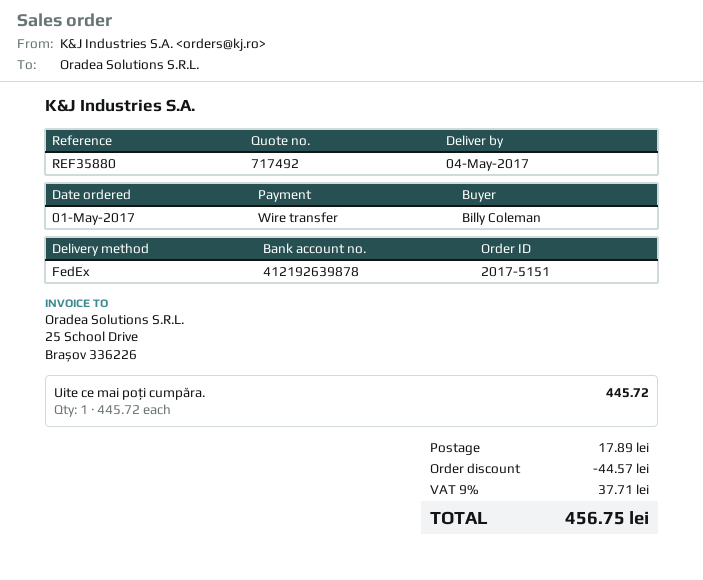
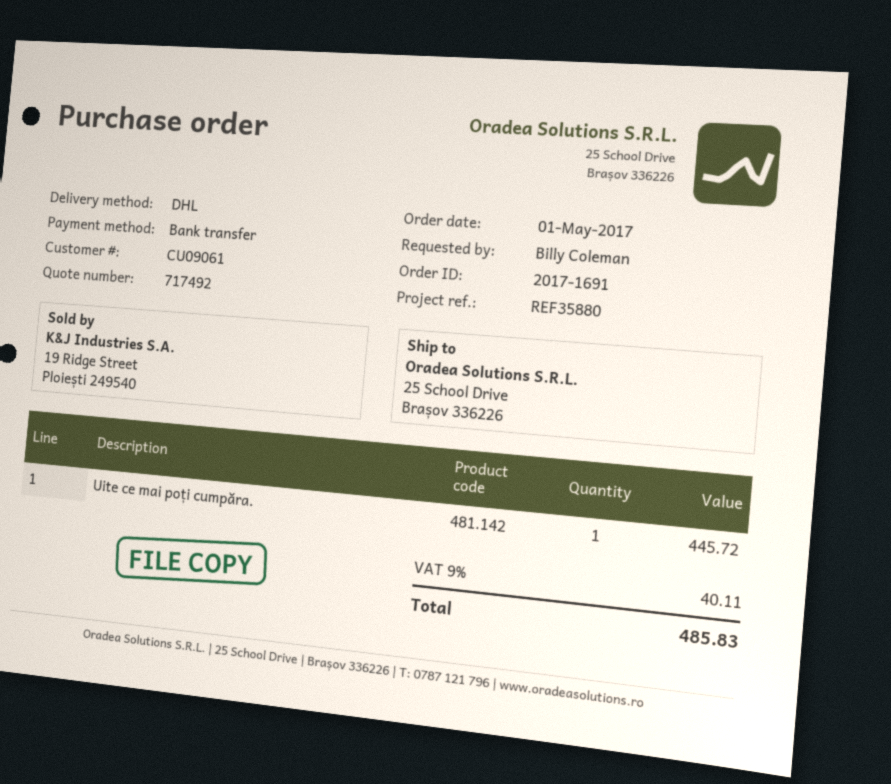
order number: 2017-5151 -> 2017-1691
shipping method: FedEx -> DHL
discount: 44.57 -> none
shipping: 17.89 -> none
tax: 9% = 37.71 -> 9% = 40.11
total: 456.75 -> 485.83

